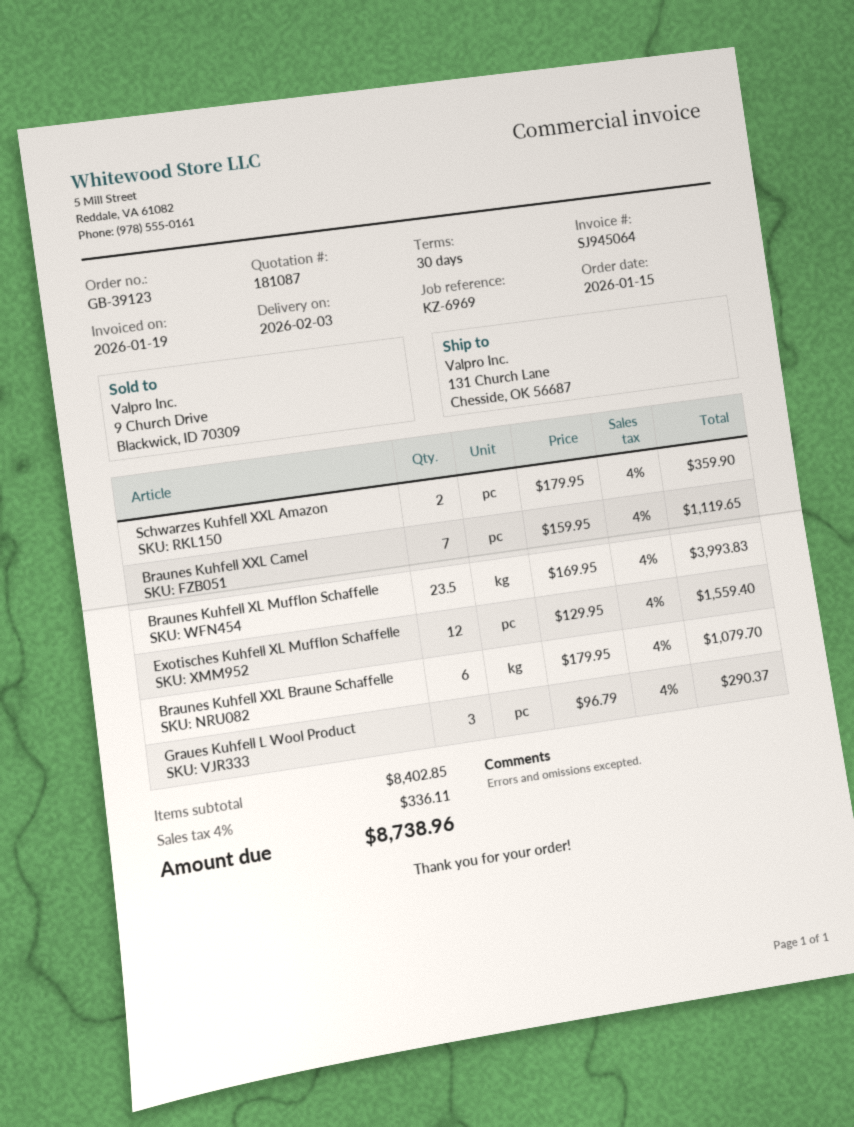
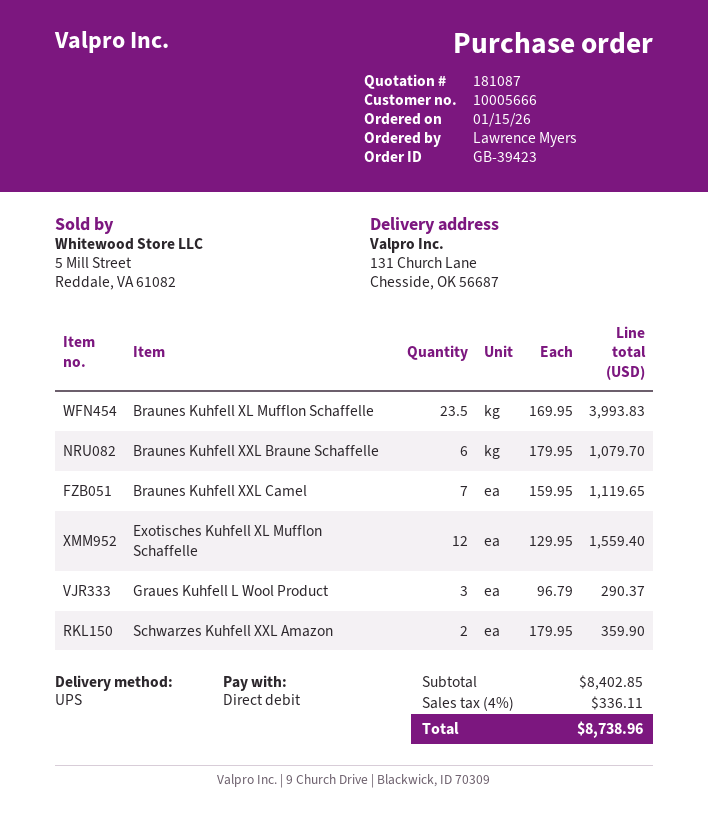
order number: GB-39123 -> GB-39423

